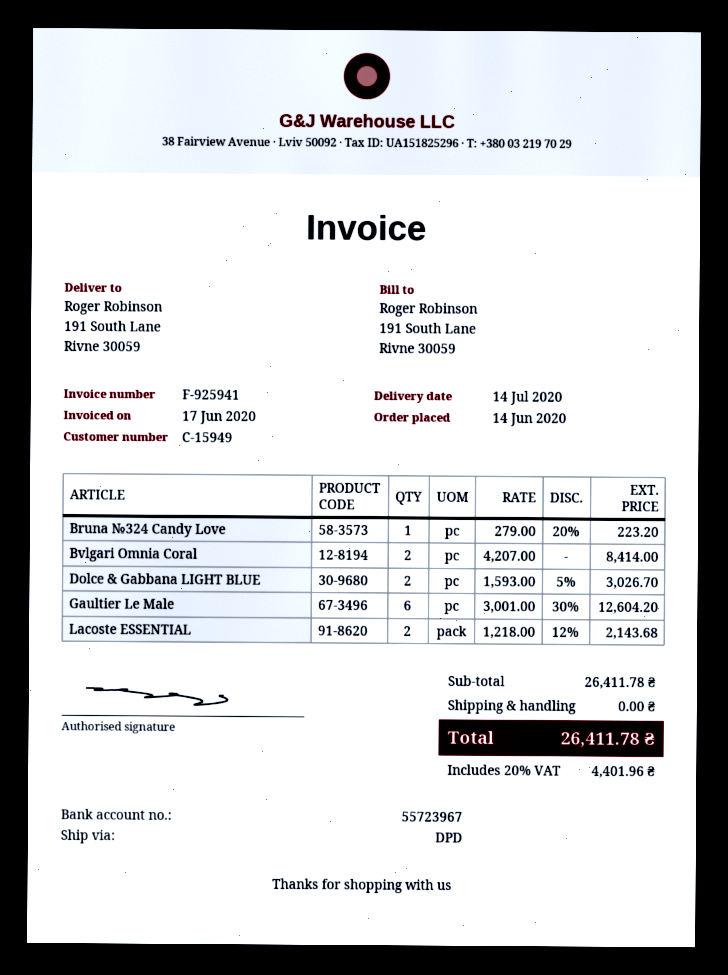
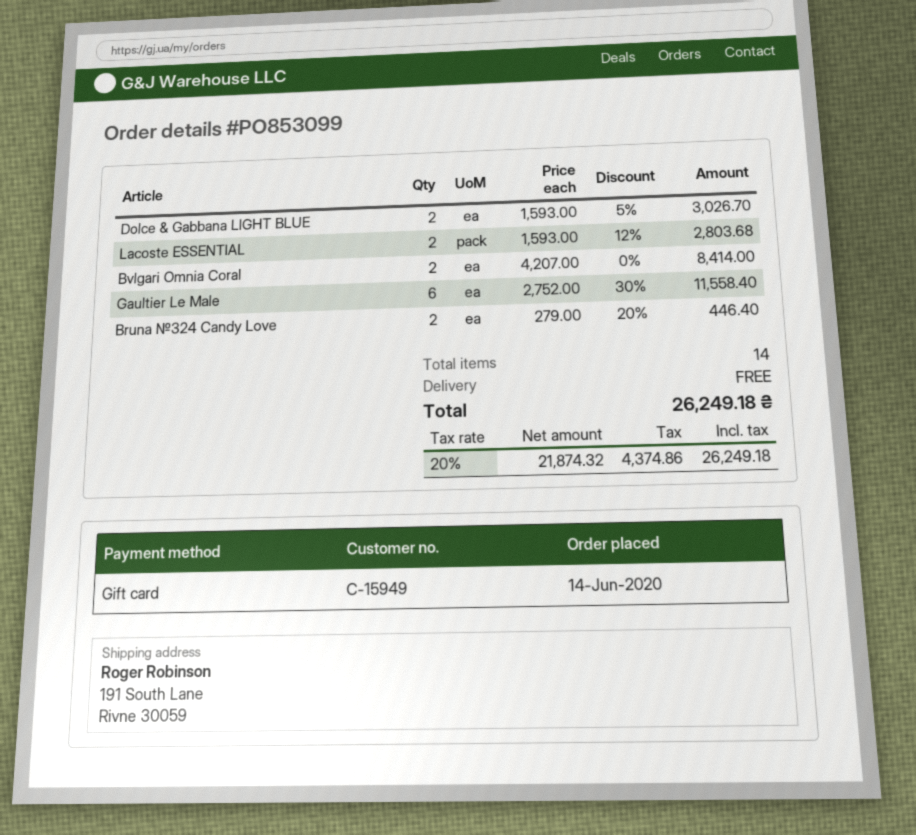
Bruna №324 Candy Love: 1 x 279.00 - 20% = 223.20 -> 2 x 279.00 - 20% = 446.40
Gaultier Le Male: 6 x 3001.00 - 30% = 12604.20 -> 6 x 2752.00 - 30% = 11558.40
Lacoste ESSENTIAL: 2 x 1218.00 - 12% = 2143.68 -> 2 x 1593.00 - 12% = 2803.68
tax: 20% = 4401.96 -> 20% = 4374.86
total: 26411.78 -> 26249.18

